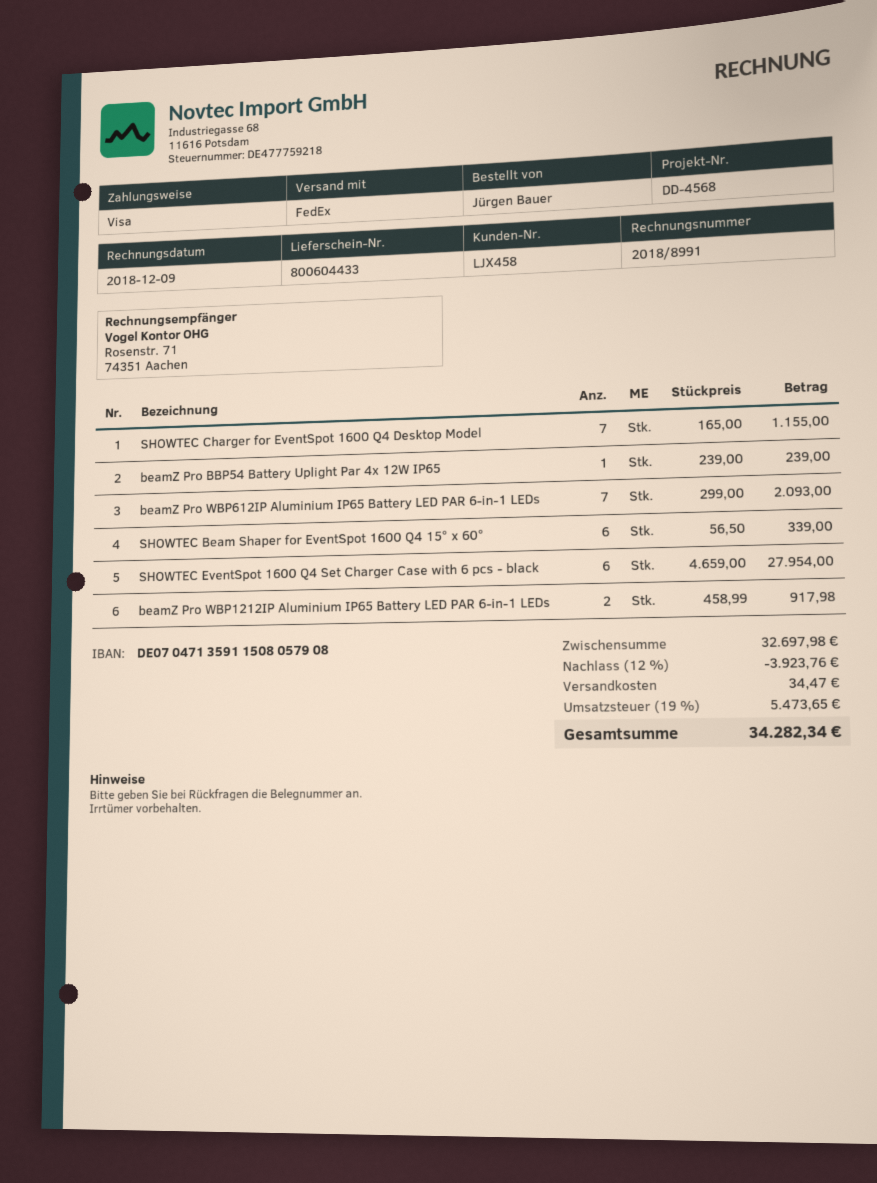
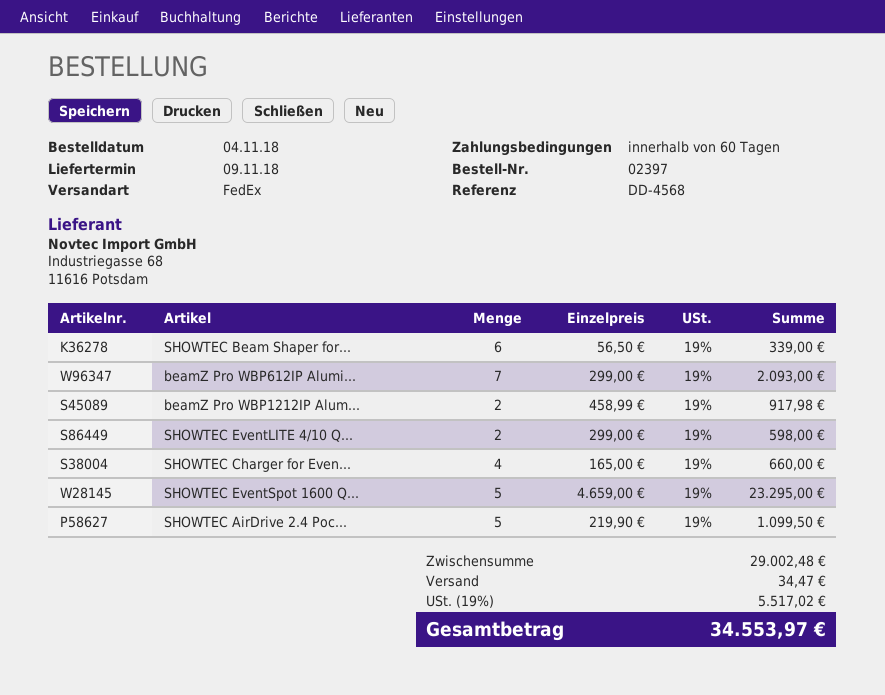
SHOWTEC Charger for EventSpot 1600 Q4 Desktop Model: 7 x 165.00 = 1155.00 -> 4 x 165.00 = 660.00
beamZ Pro BBP54 Battery Uplight Par 4x 12W IP65: 1 x 239.00 = 239.00 -> none
SHOWTEC EventSpot 1600 Q4 Set Charger Case with 6 pcs - black: 6 x 4659.00 = 27954.00 -> 5 x 4659.00 = 23295.00
SHOWTEC EventLITE 4/10 Q...: none -> 2 x 299.00 = 598.00
SHOWTEC AirDrive 2.4 Poc...: none -> 5 x 219.90 = 1099.50
subtotal: 32697.98 -> 29002.48
discount: 12% = 3923.76 -> none
tax: 19% = 5473.65 -> 19% = 5517.02
total: 34282.34 -> 34553.97

